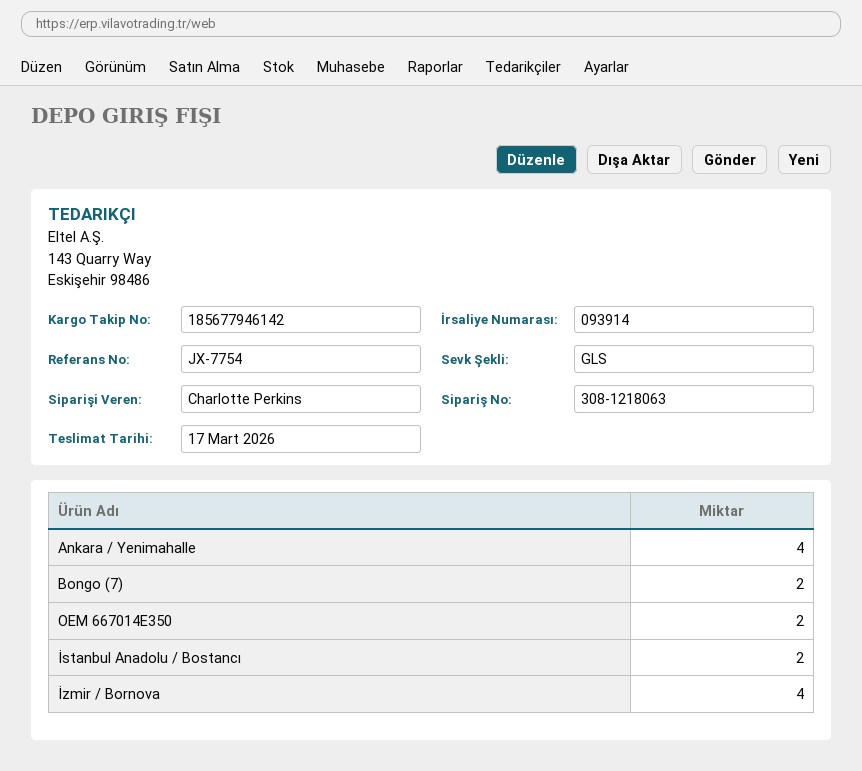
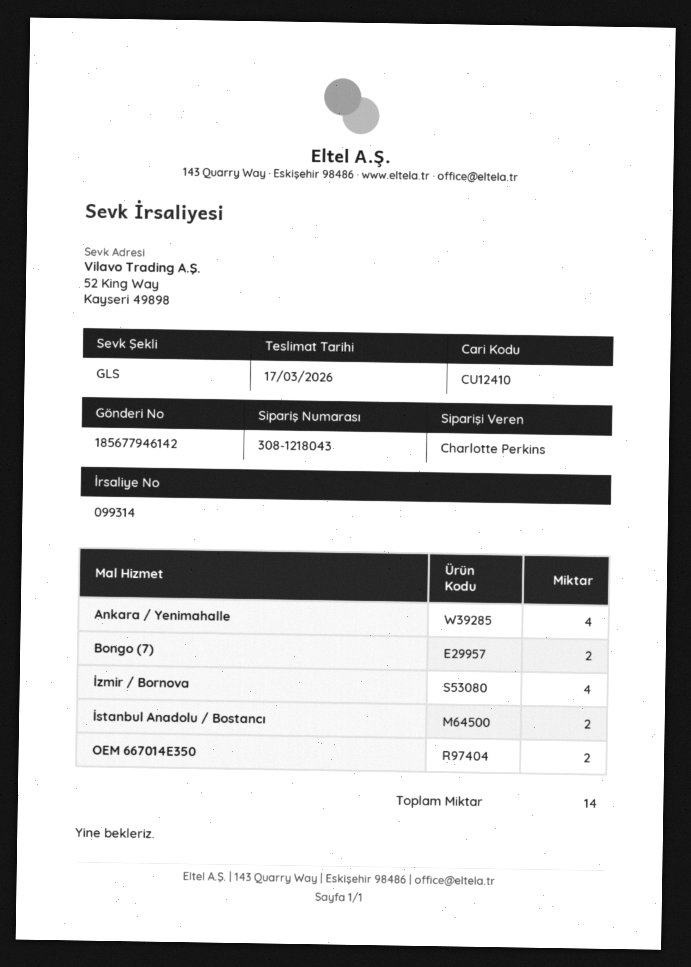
order number: 308-1218063 -> 308-1218043
delivery note number: 093914 -> 099314

